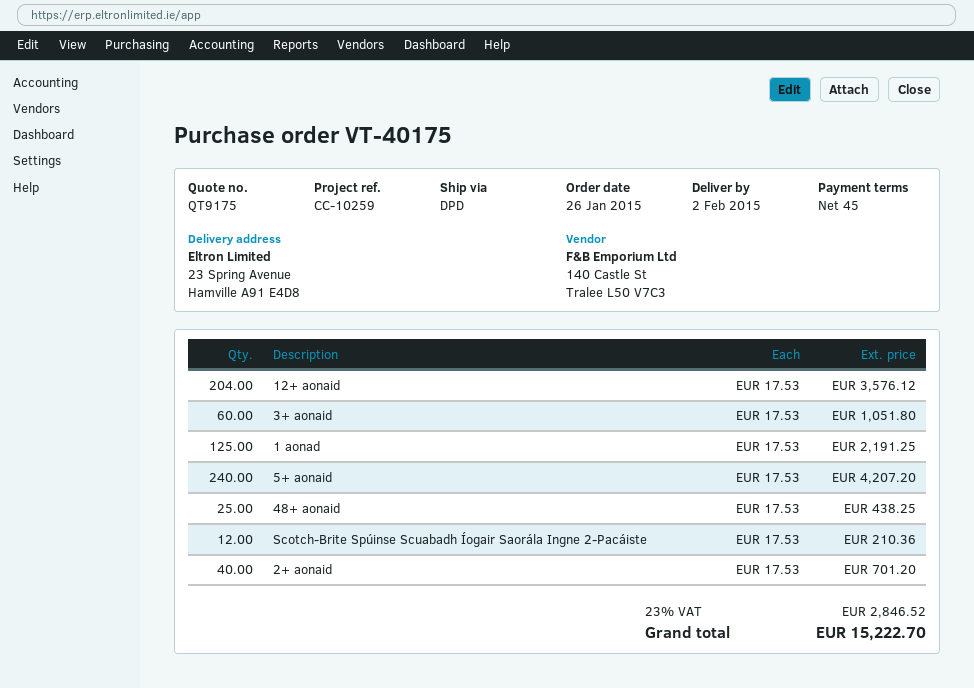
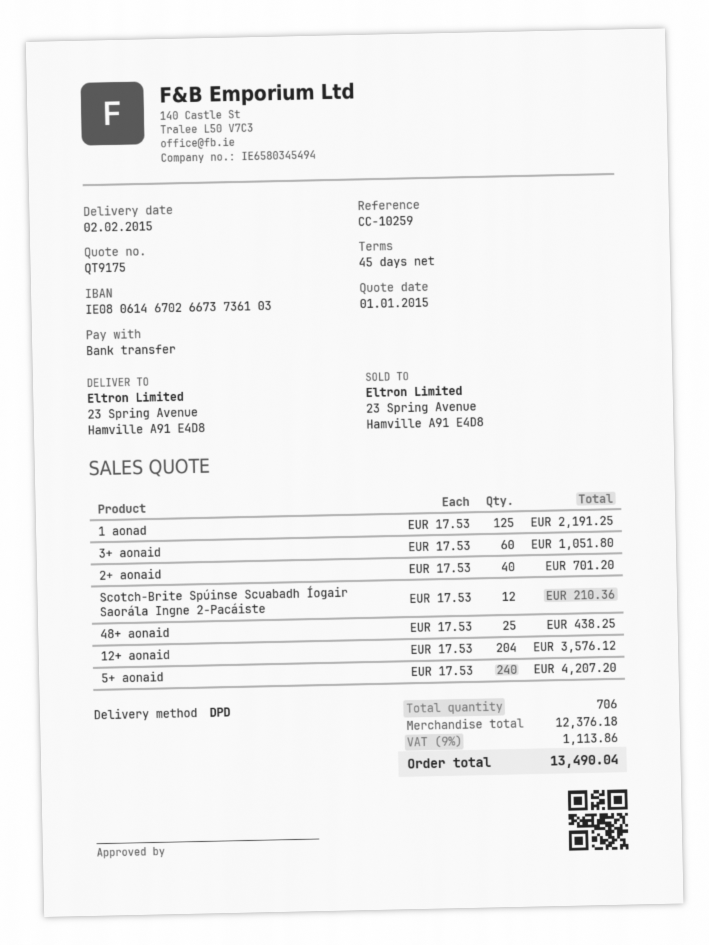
tax: 23% = 2846.52 -> 9% = 1113.86
total: 15222.70 -> 13490.04

